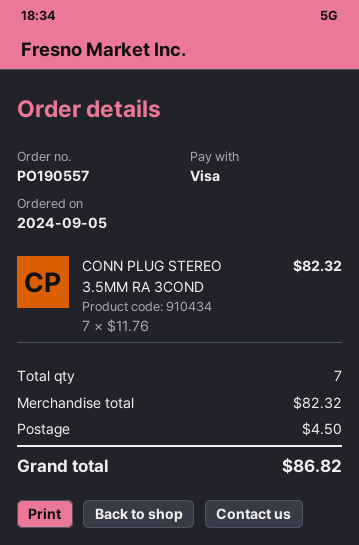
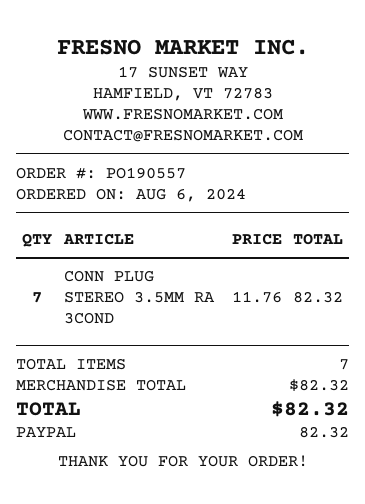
order date: 2024-09-05 -> 2024-08-06
payment method: Visa -> PayPal
shipping: 4.50 -> none
total: 86.82 -> 82.32

